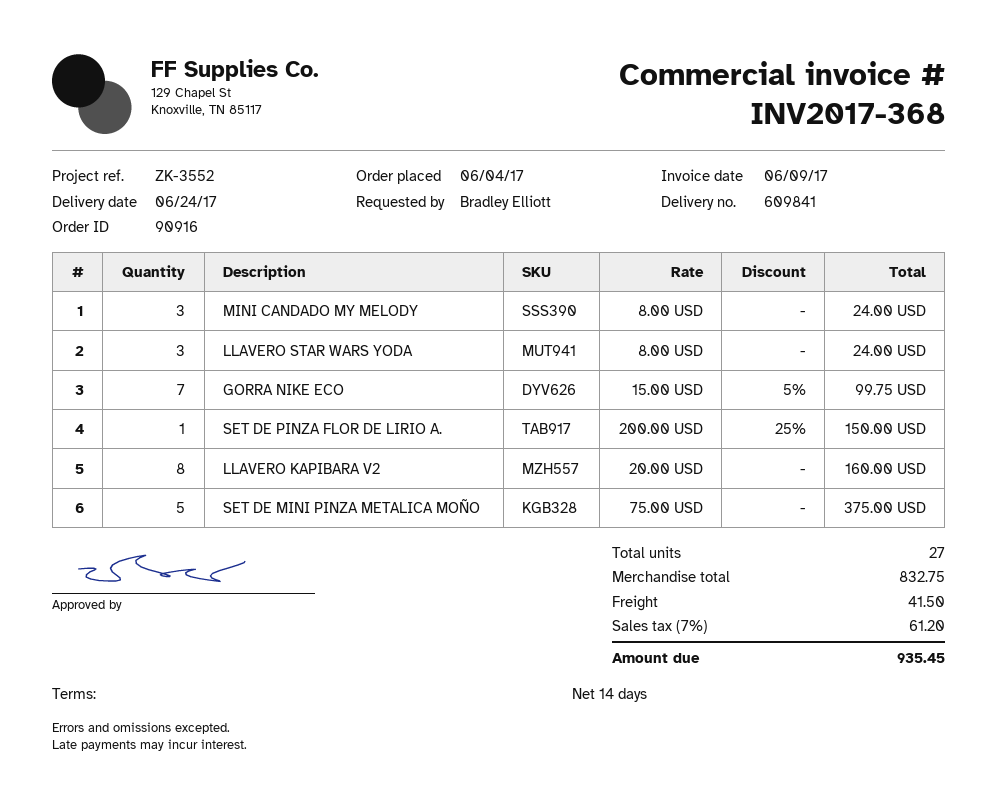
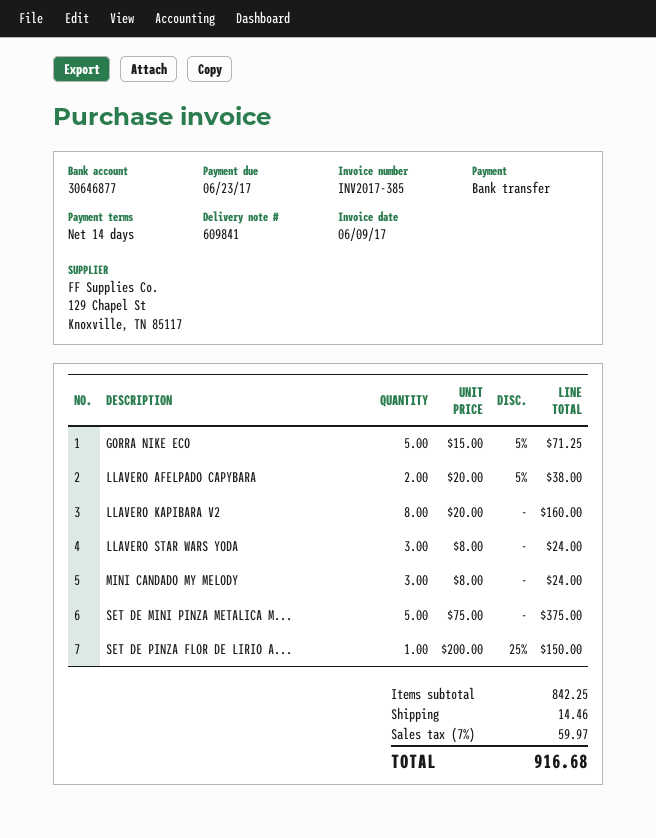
invoice number: INV2017-368 -> INV2017-385
GORRA NIKE ECO: 7 x 15.00 - 5% = 99.75 -> 5 x 15.00 - 5% = 71.25
LLAVERO AFELPADO CAPYBARA: none -> 2 x 20.00 - 5% = 38.00
subtotal: 832.75 -> 842.25
shipping: 41.50 -> 14.46
tax: 7% = 61.20 -> 7% = 59.97
total: 935.45 -> 916.68

